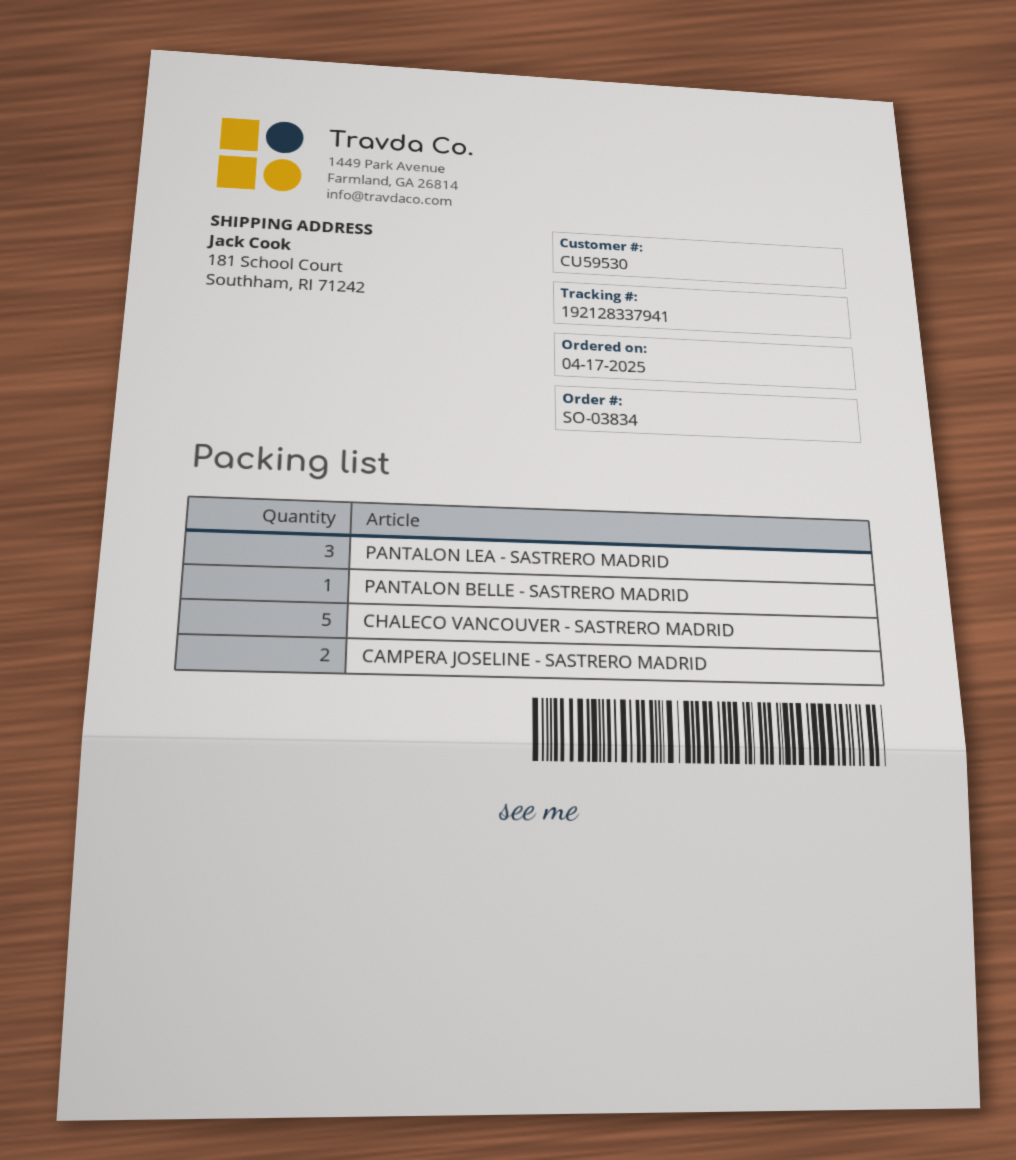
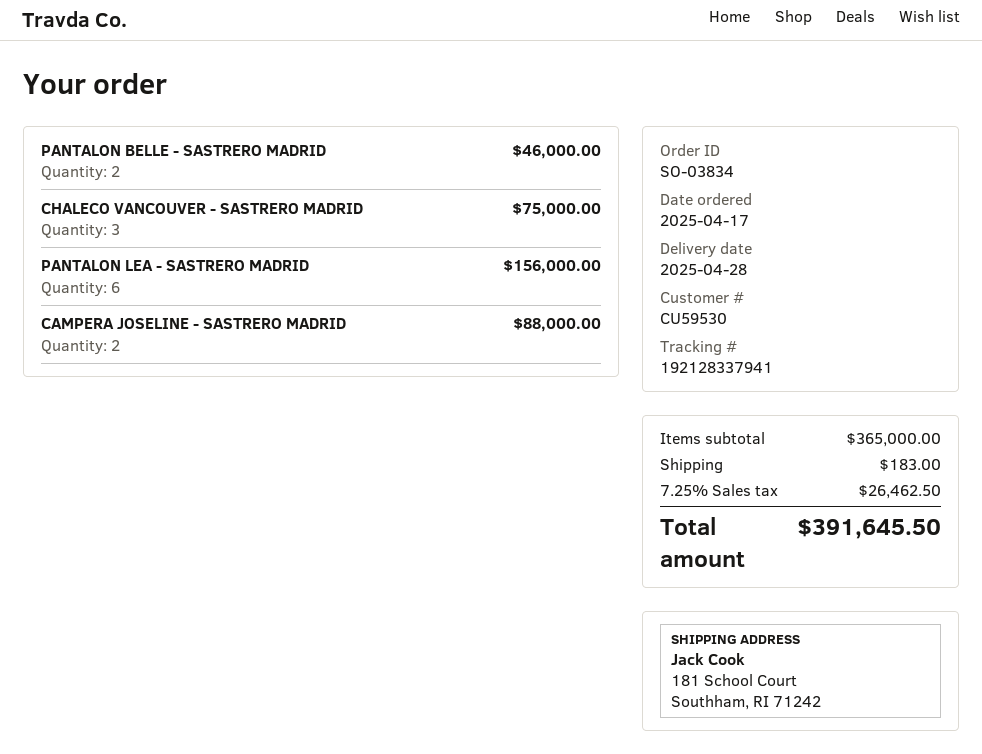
PANTALON LEA - SASTRERO MADRID: 3 -> 6
PANTALON BELLE - SASTRERO MADRID: 1 -> 2
CHALECO VANCOUVER - SASTRERO MADRID: 5 -> 3

